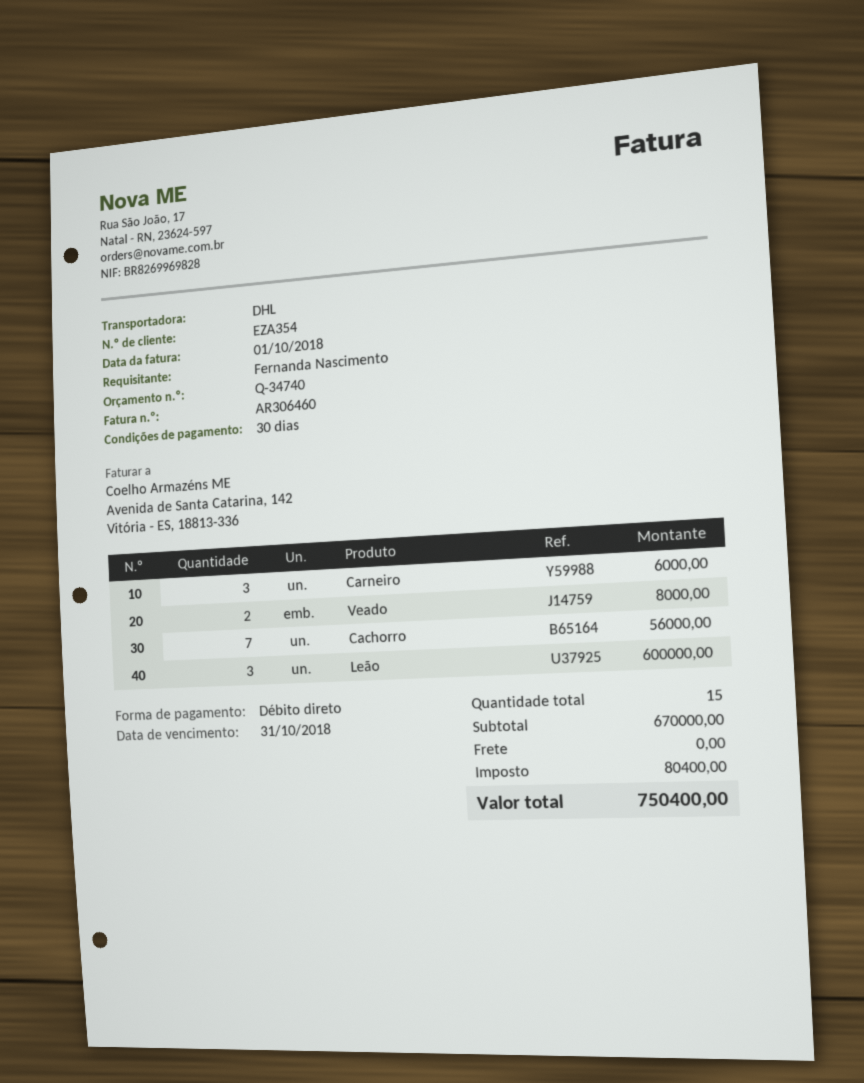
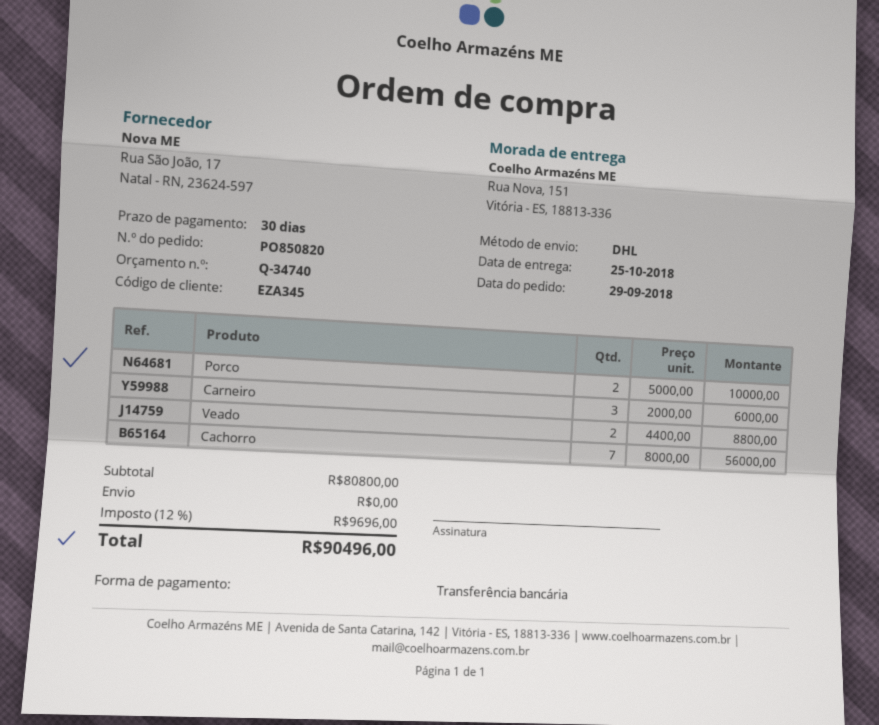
customer number: EZA354 -> EZA345
payment method: direct debit -> bank transfer
Veado: 2 for 8000.00 -> 2 for 8800.00
Leão: 3 for 600000.00 -> none
Porco: none -> 2 for 10000.00
subtotal: 670000.00 -> 80800.00
tax: 80400.00 -> 9696.00
total: 750400.00 -> 90496.00

